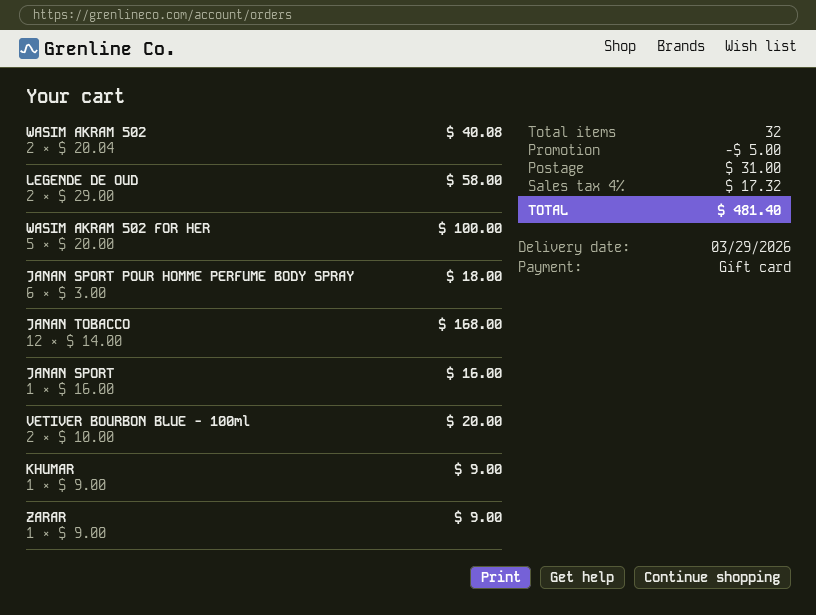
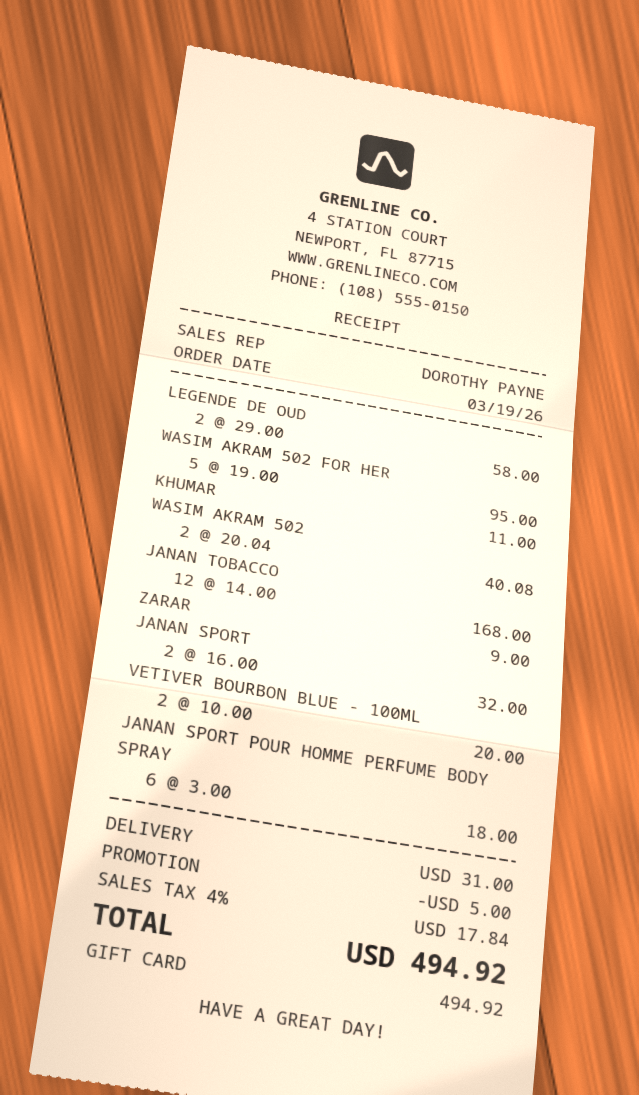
WASIM AKRAM 502 FOR HER: 5 x 20.00 = 100.00 -> 5 x 19.00 = 95.00
JANAN SPORT: 1 x 16.00 = 16.00 -> 2 x 16.00 = 32.00
KHUMAR: 1 x 9.00 = 9.00 -> 1 x 11.00 = 11.00
tax: 4% = 17.32 -> 4% = 17.84
total: 481.40 -> 494.92

